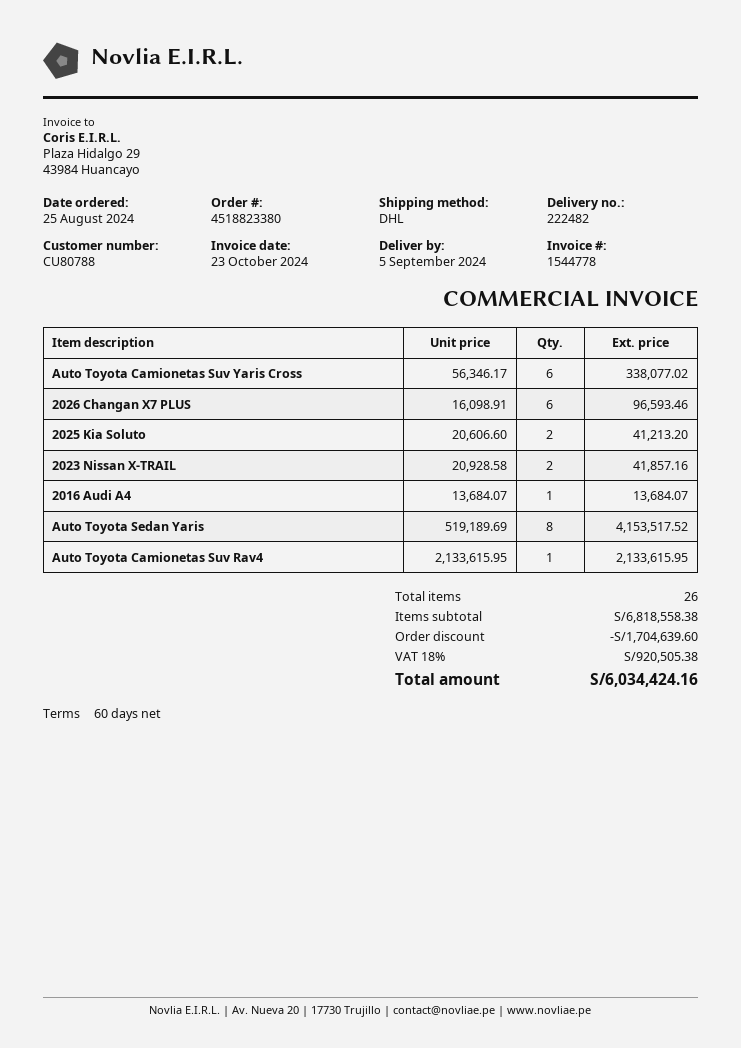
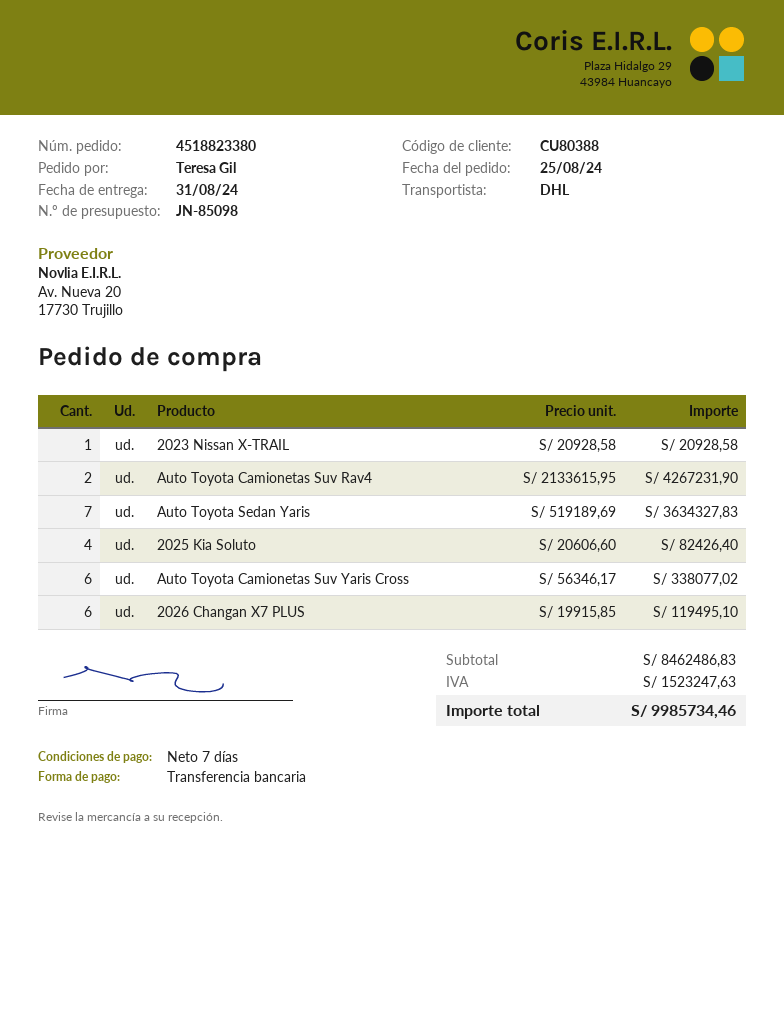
delivery date: 2024-09-05 -> 2024-08-31
payment terms: 60 days -> 7 days
customer number: CU80788 -> CU80388
2026 Changan X7 PLUS: 6 x 16098.91 = 96593.46 -> 6 x 19915.85 = 119495.10
2025 Kia Soluto: 2 x 20606.60 = 41213.20 -> 4 x 20606.60 = 82426.40
2023 Nissan X-TRAIL: 2 x 20928.58 = 41857.16 -> 1 x 20928.58 = 20928.58
2016 Audi A4: 1 x 13684.07 = 13684.07 -> none
Auto Toyota Sedan Yaris: 8 x 519189.69 = 4153517.52 -> 7 x 519189.69 = 3634327.83
Auto Toyota Camionetas Suv Rav4: 1 x 2133615.95 = 2133615.95 -> 2 x 2133615.95 = 4267231.90
subtotal: 6818558.38 -> 8462486.83
discount: 1704639.60 -> none
tax: 920505.38 -> 1523247.63
total: 6034424.16 -> 9985734.46

